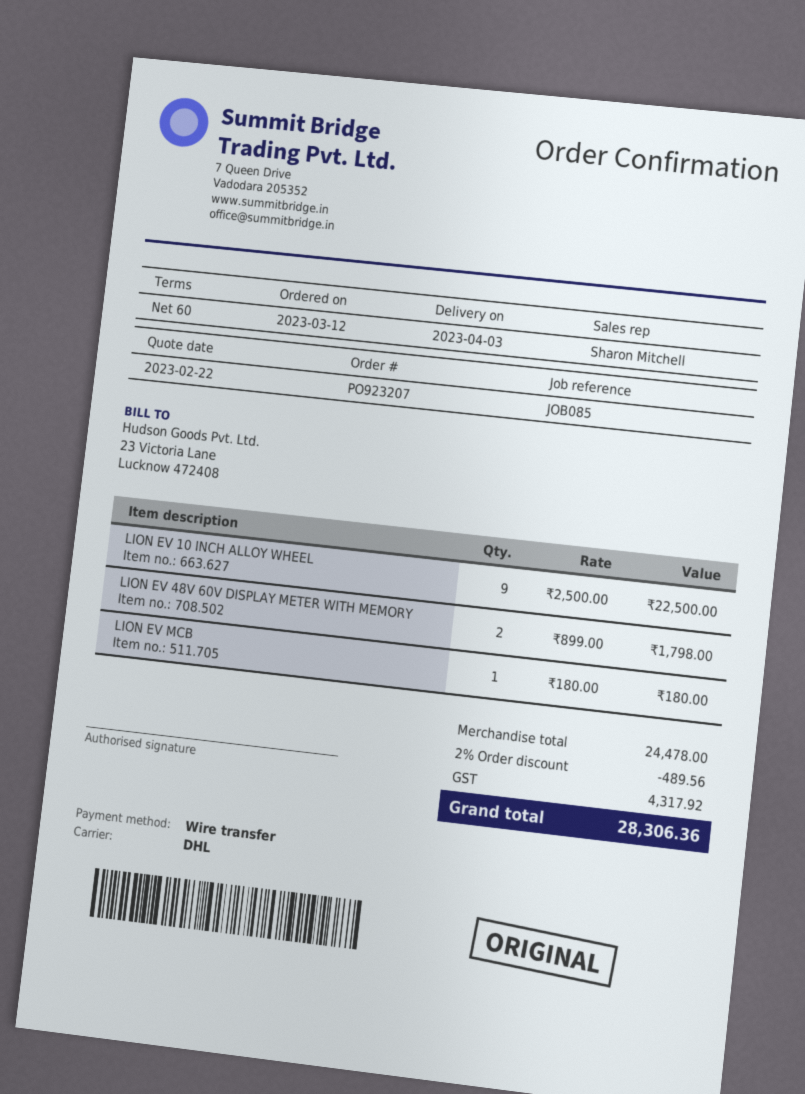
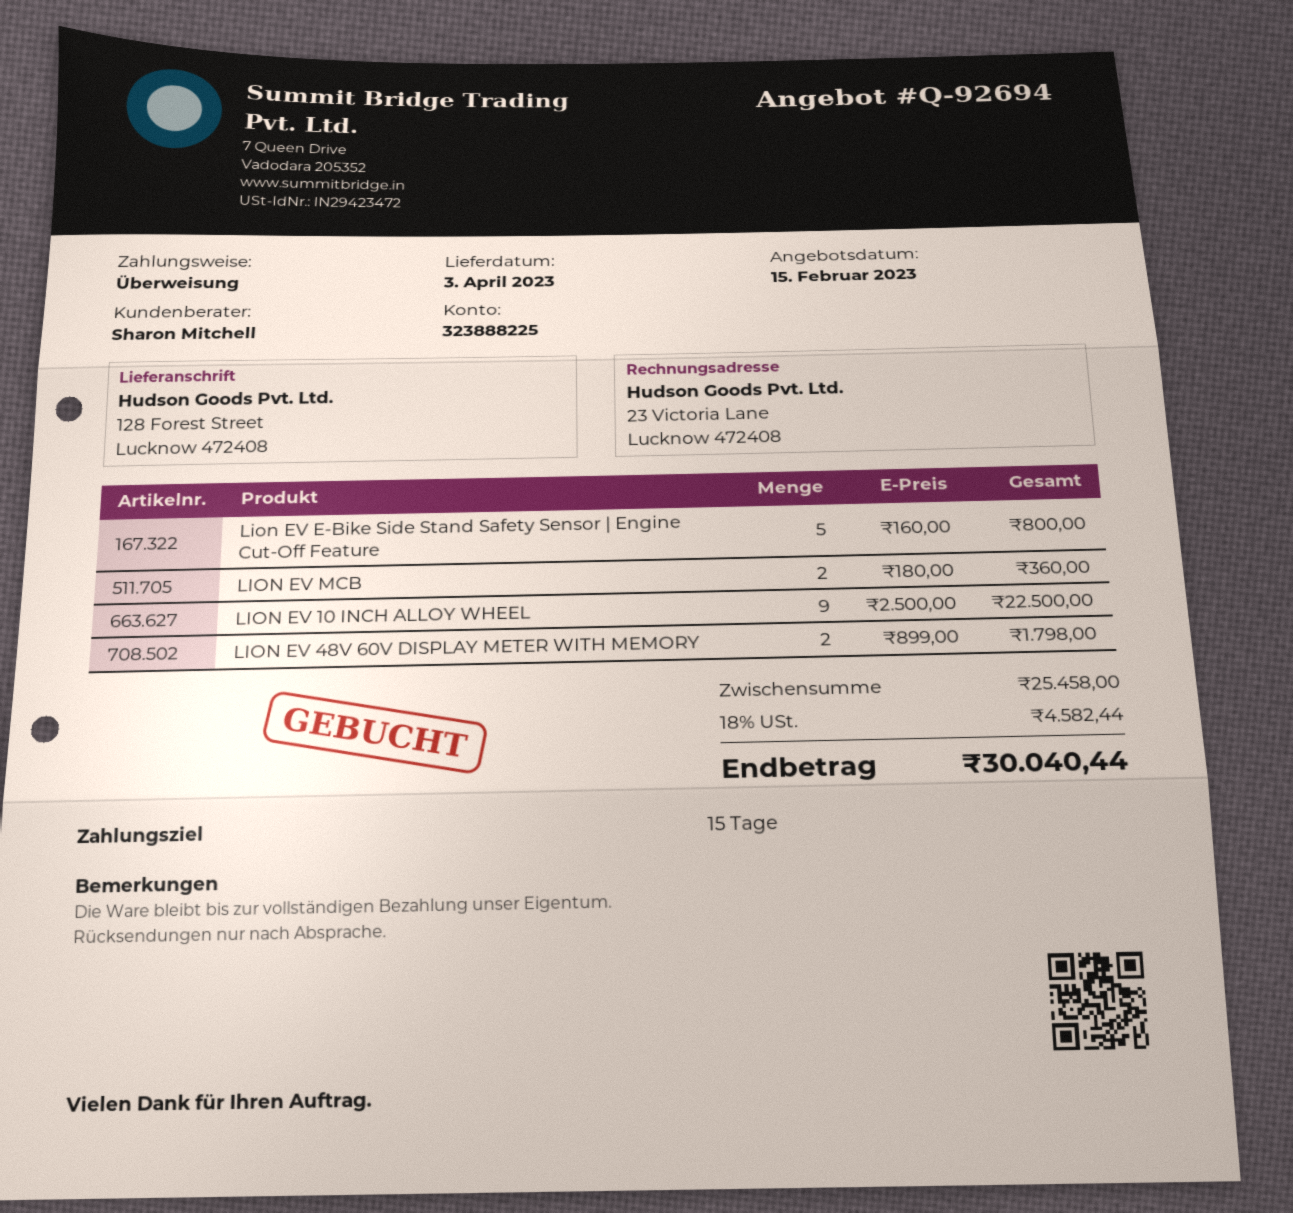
quote date: 2023-02-22 -> 2023-02-15
payment terms: 60 days -> 15 days
LION EV MCB: 1 x 180.00 = 180.00 -> 2 x 180.00 = 360.00
Lion EV E-Bike Side Stand Safety Sensor | Engine Cut-Off Feature: none -> 5 x 160.00 = 800.00
subtotal: 24478.00 -> 25458.00
discount: 2% = 489.56 -> none
tax: 4317.92 -> 4582.44
total: 28306.36 -> 30040.44

